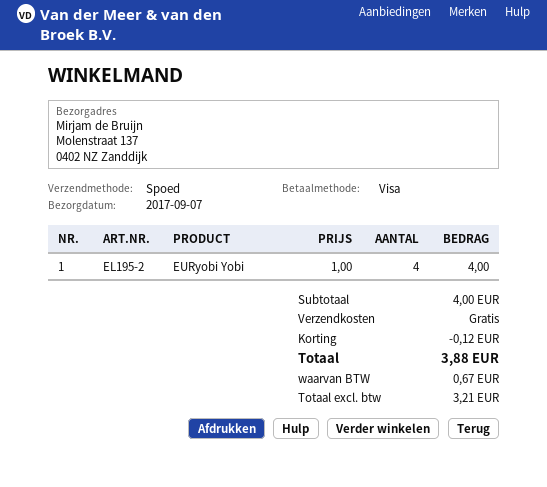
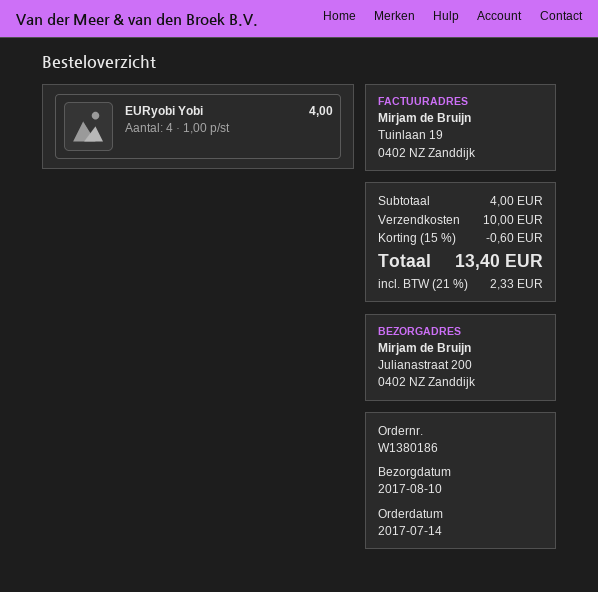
delivery date: 2017-09-07 -> 2017-08-10
ship to: Molenstraat 137, 0402 NZ Zanddijk -> Julianastraat 200, 0402 NZ Zanddijk
discount: 0.12 -> 0.60
shipping: 0.00 -> 10.00
tax: 0.67 -> 2.33
total: 3.88 -> 13.40

